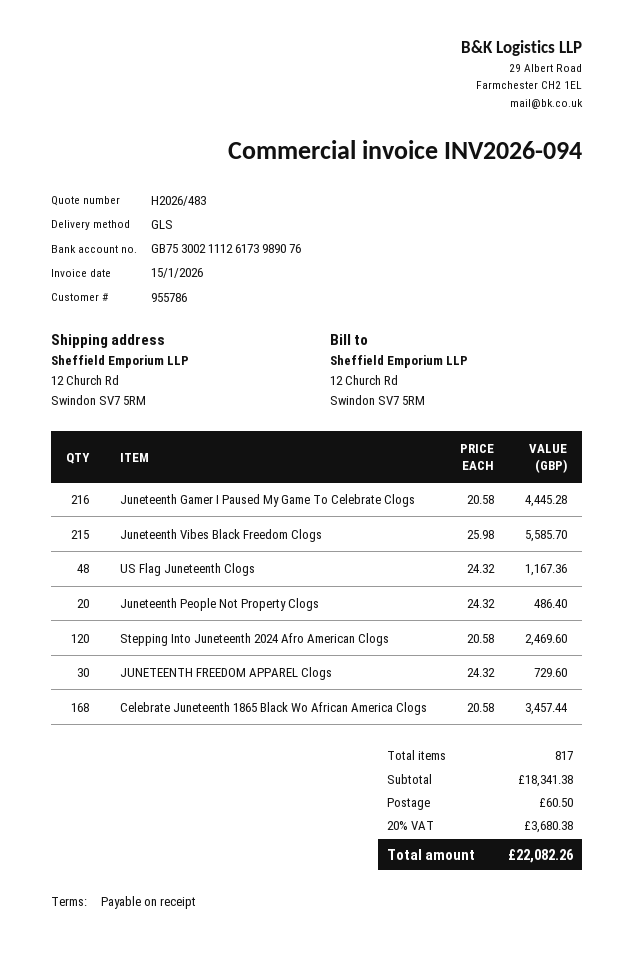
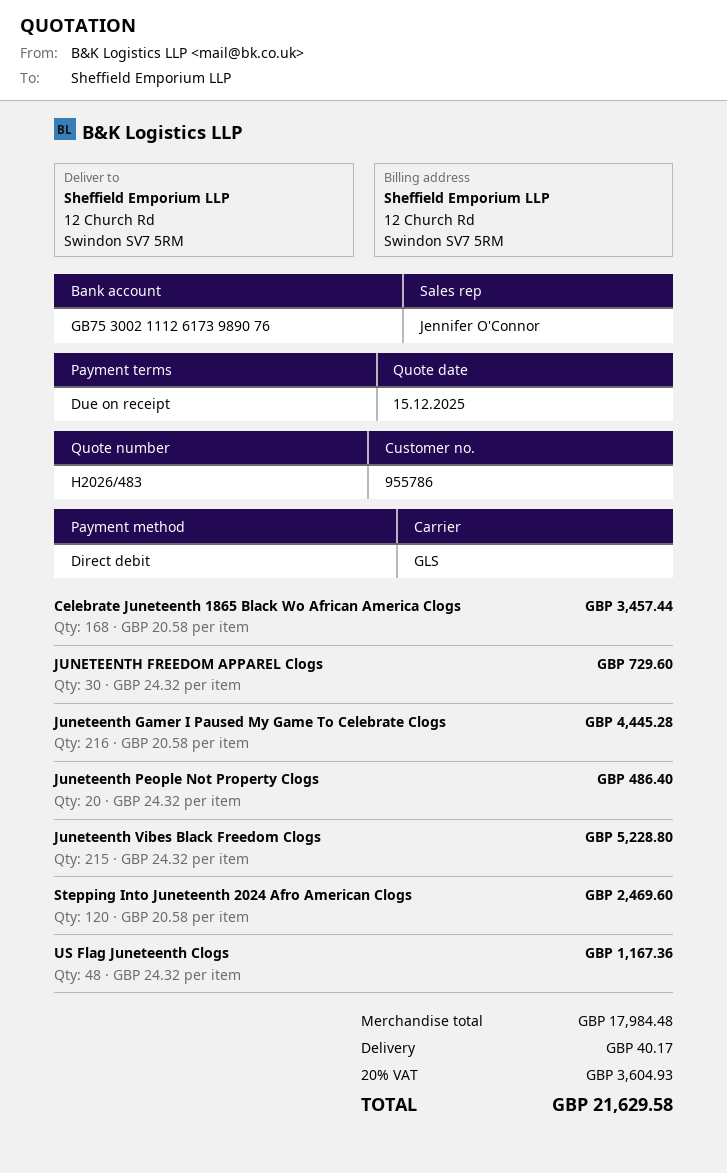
Juneteenth Vibes Black Freedom Clogs: 215 x 25.98 = 5585.70 -> 215 x 24.32 = 5228.80
subtotal: 18341.38 -> 17984.48
shipping: 60.50 -> 40.17
tax: 20% = 3680.38 -> 20% = 3604.93
total: 22082.26 -> 21629.58

